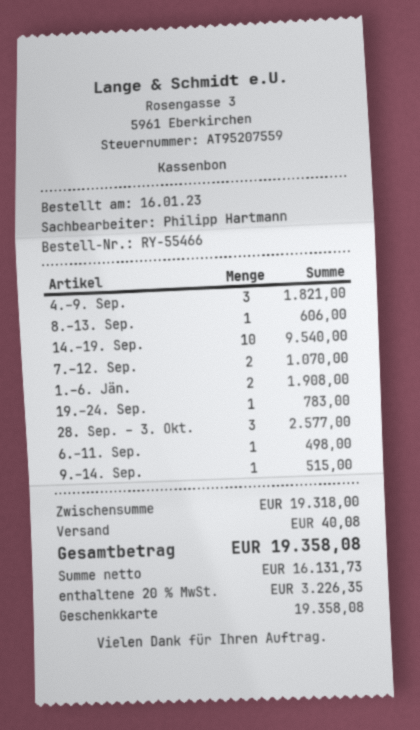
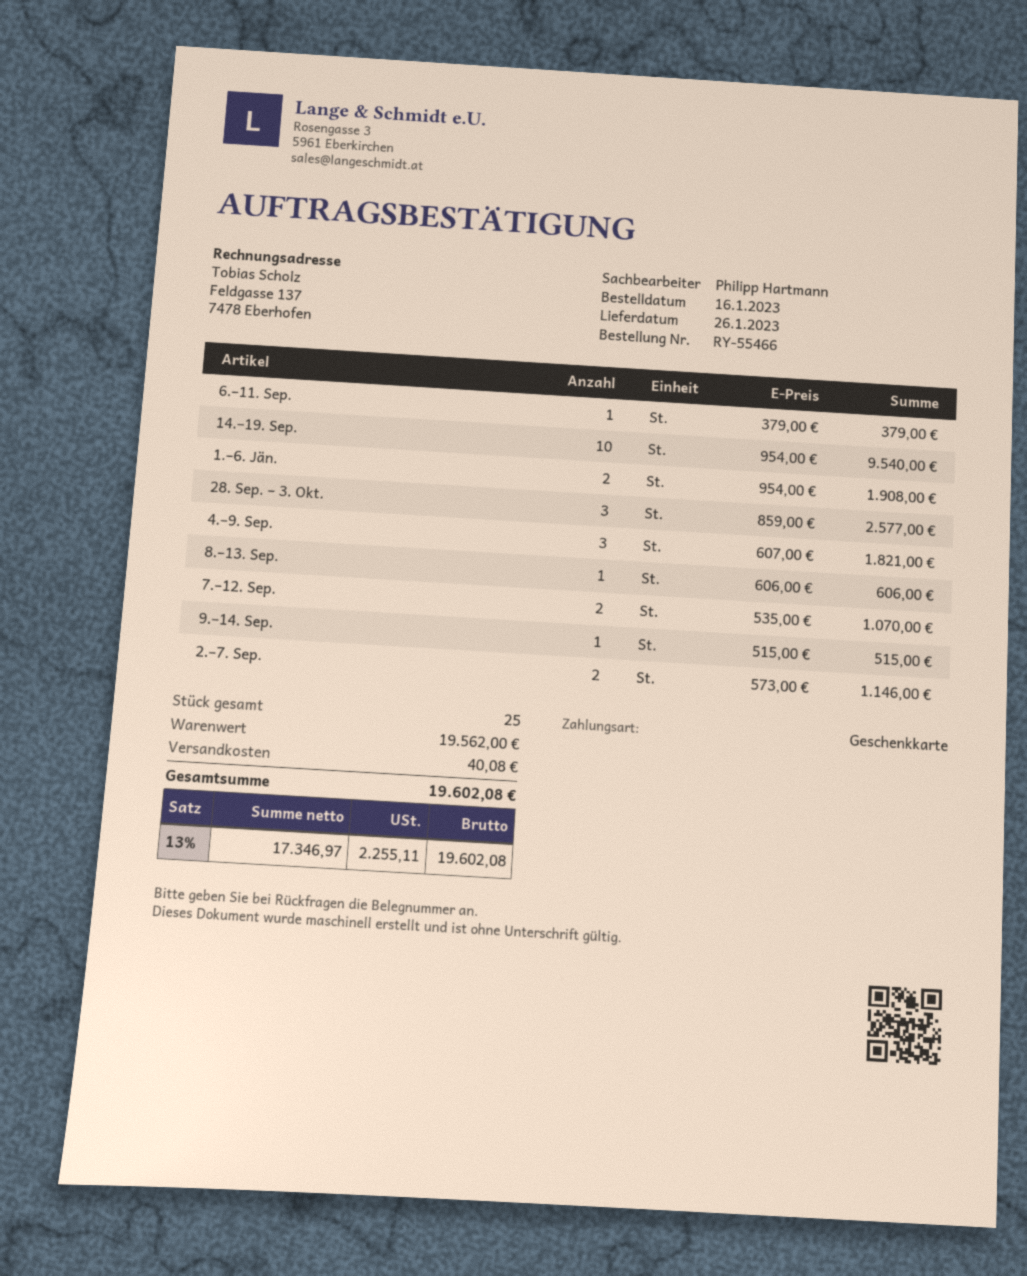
19.–24. Sep.: 1 for 783.00 -> none
6.–11. Sep.: 1 for 498.00 -> 1 for 379.00
2.–7. Sep.: none -> 2 for 1146.00
subtotal: 19318.00 -> 19562.00
net: 16131.73 -> 17346.97
tax: 20% = 3226.35 -> 13% = 2255.11
total: 19358.08 -> 19602.08

